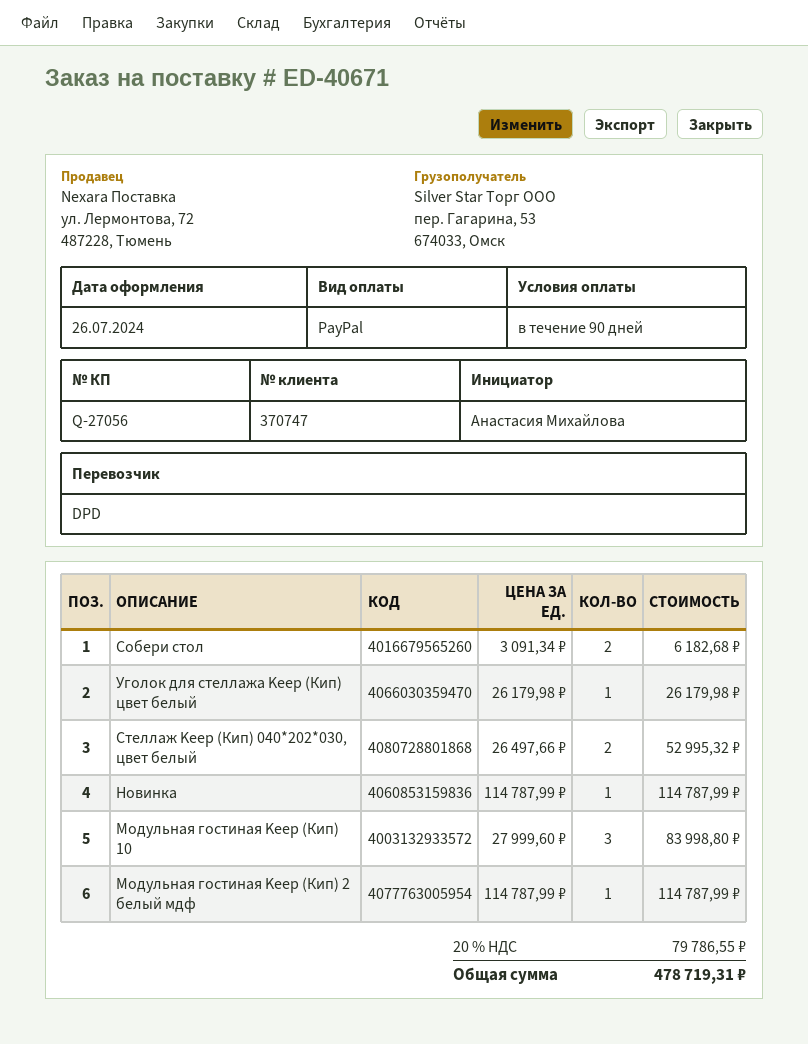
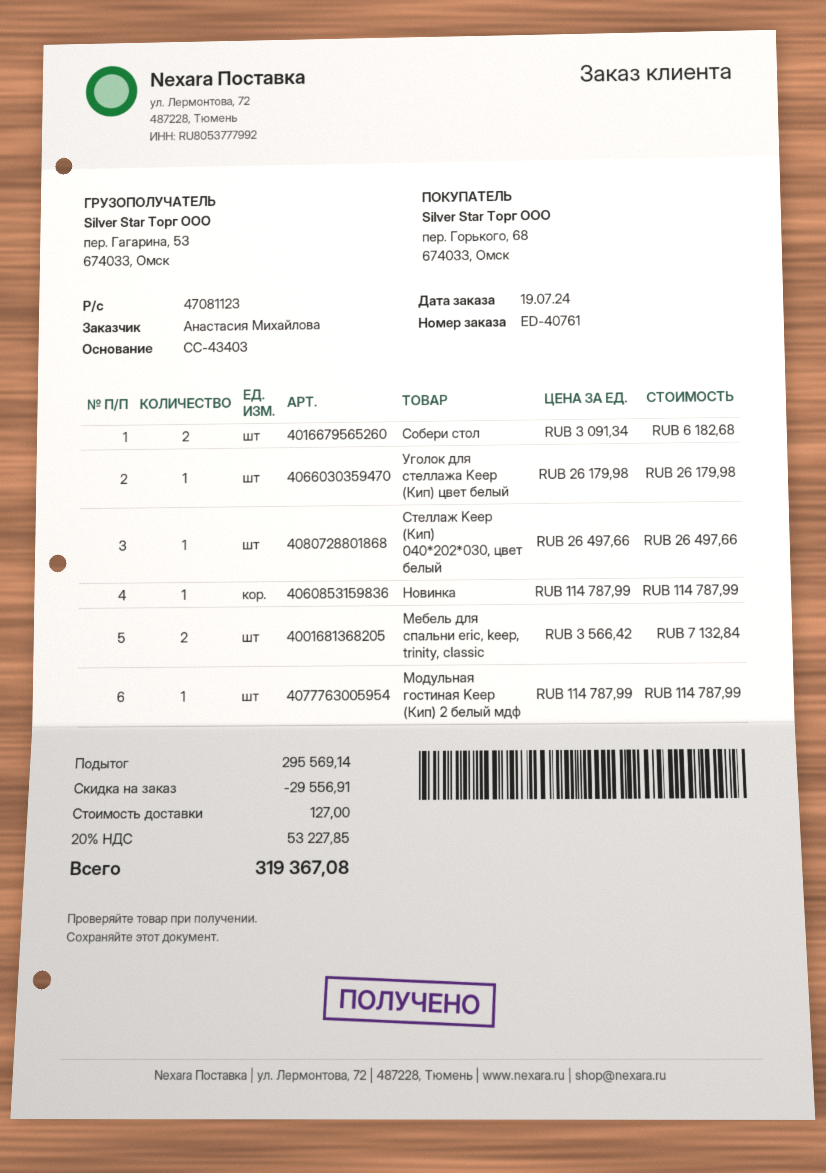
order number: ED-40671 -> ED-40761
order date: 2024-07-26 -> 2024-07-19
Стеллаж Keep (Кип) 040*202*030, цвет белый: 2 x 26497.66 = 52995.32 -> 1 x 26497.66 = 26497.66
Модульная гостиная Keep (Кип) 10: 3 x 27999.60 = 83998.80 -> none
Мебель для спальни eric, keep, trinity, classic: none -> 2 x 3566.42 = 7132.84
discount: none -> 29556.91
shipping: none -> 127.00
tax: 20% = 79786.55 -> 20% = 53227.85
total: 478719.31 -> 319367.08

